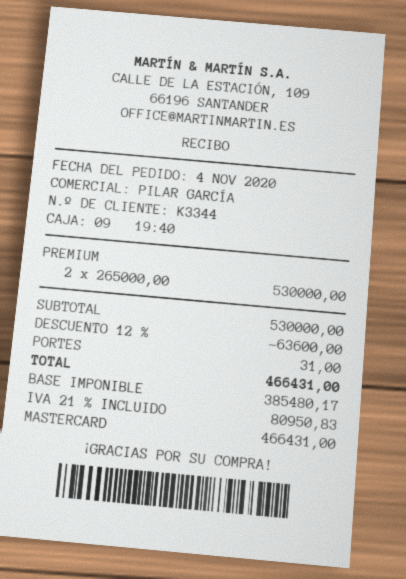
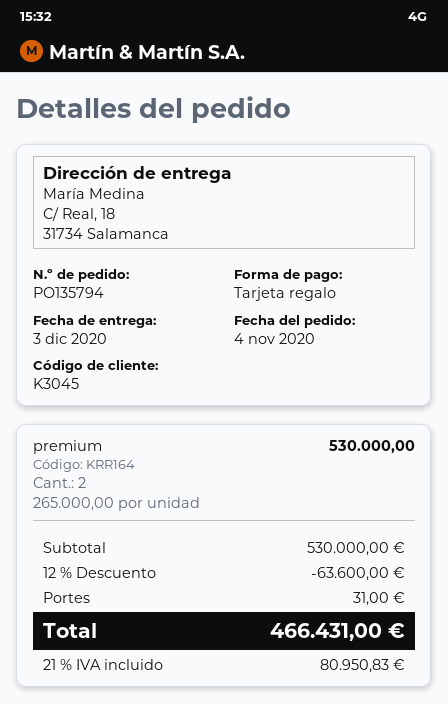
customer number: K3344 -> K3045
payment method: Mastercard -> gift card

